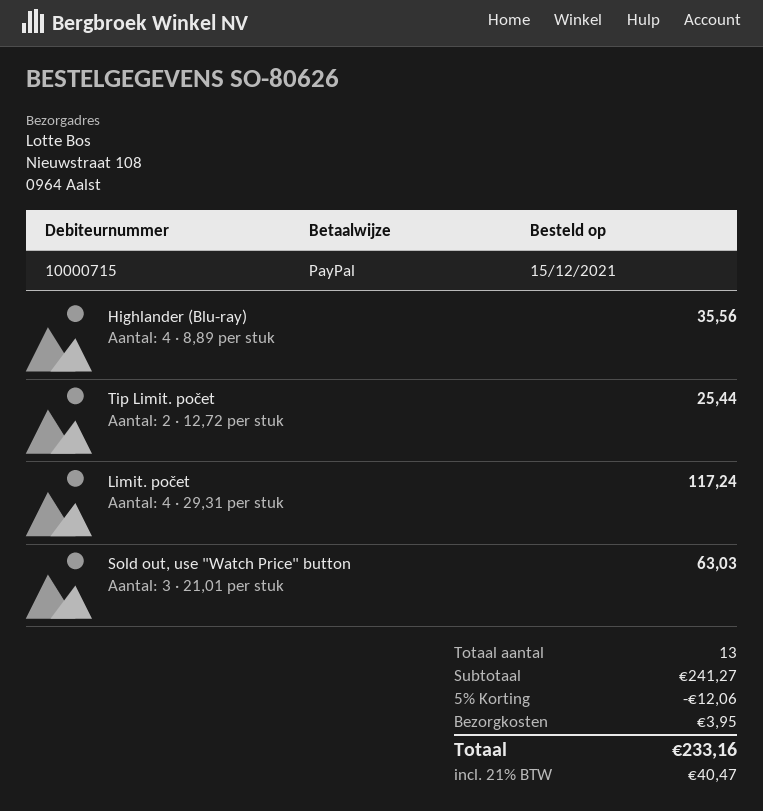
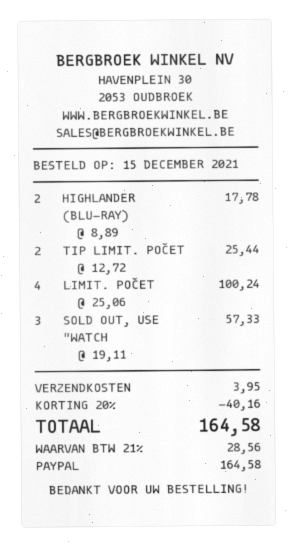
Highlander (Blu-ray): 4 x 8.89 = 35.56 -> 2 x 8.89 = 17.78
Limit. počet: 4 x 29.31 = 117.24 -> 4 x 25.06 = 100.24
Sold out, use "Watch Price" button: 3 x 21.01 = 63.03 -> 3 x 19.11 = 57.33
discount: 5% = 12.06 -> 20% = 40.16
tax: 21% = 40.47 -> 21% = 28.56
total: 233.16 -> 164.58

